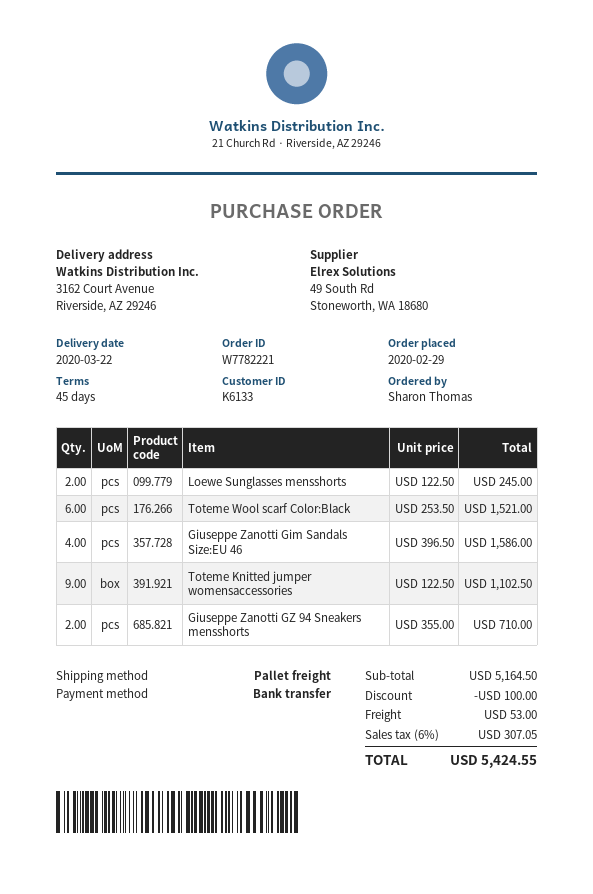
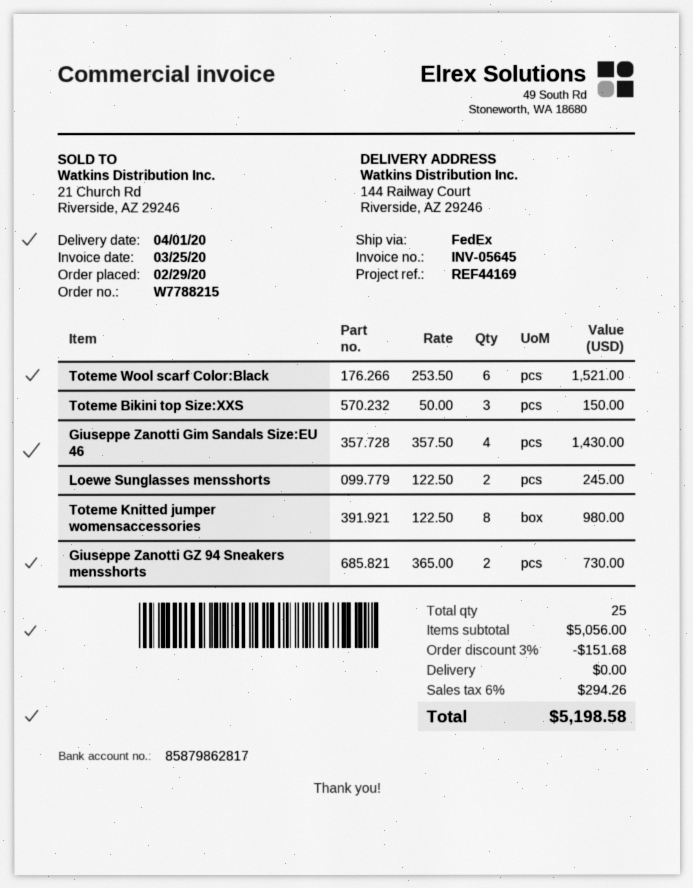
order number: W7782221 -> W7788215
delivery date: 2020-03-22 -> 2020-04-01
shipping method: pallet freight -> FedEx
ship to: 3162 Court Avenue, Riverside, AZ 29246 -> 144 Railway Court, Riverside, AZ 29246
Giuseppe Zanotti Gim Sandals Size:EU 46: 4 x 396.50 = 1586.00 -> 4 x 357.50 = 1430.00
Toteme Knitted jumper womensaccessories: 9 x 122.50 = 1102.50 -> 8 x 122.50 = 980.00
Giuseppe Zanotti GZ 94 Sneakers mensshorts: 2 x 355.00 = 710.00 -> 2 x 365.00 = 730.00
Toteme Bikini top Size:XXS: none -> 3 x 50.00 = 150.00
subtotal: 5164.50 -> 5056.00
discount: 100.00 -> 151.68
shipping: 53.00 -> 0.00
tax: 6% = 307.05 -> 6% = 294.26
total: 5424.55 -> 5198.58

